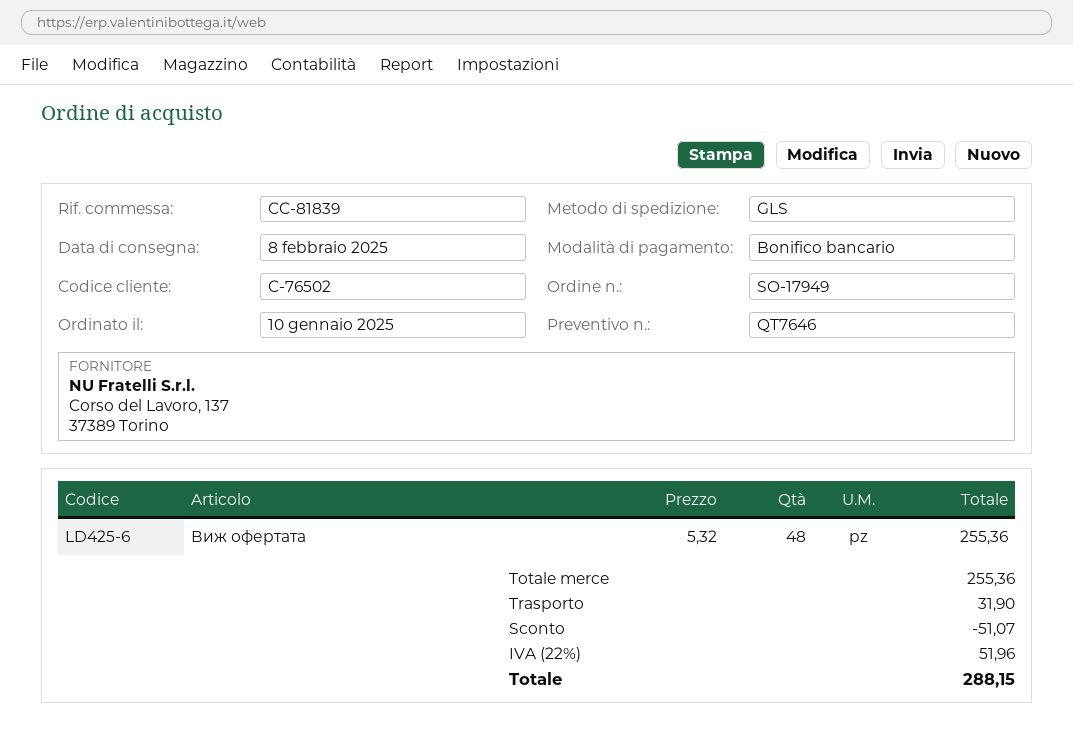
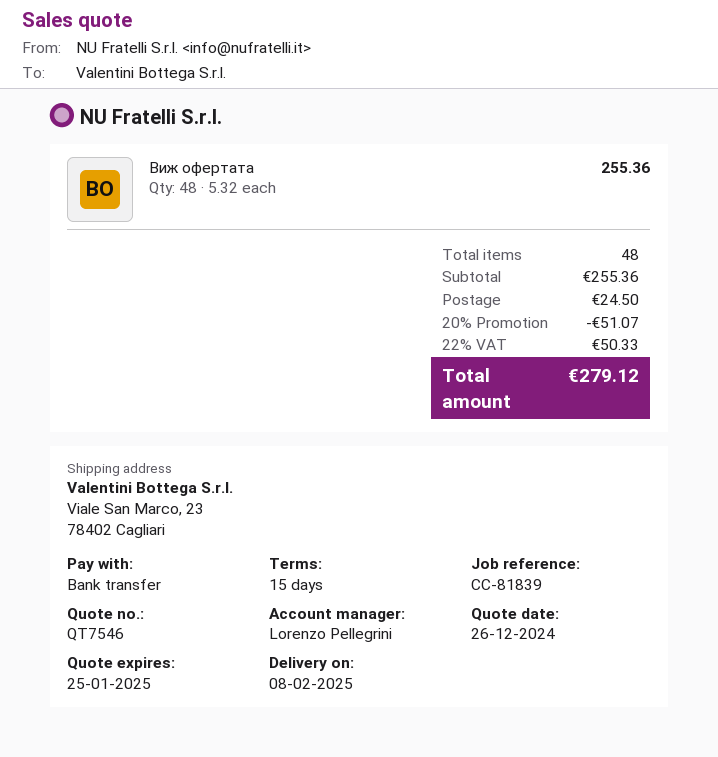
quote number: QT7646 -> QT7546
shipping: 31.90 -> 24.50
tax: 22% = 51.96 -> 22% = 50.33
total: 288.15 -> 279.12

